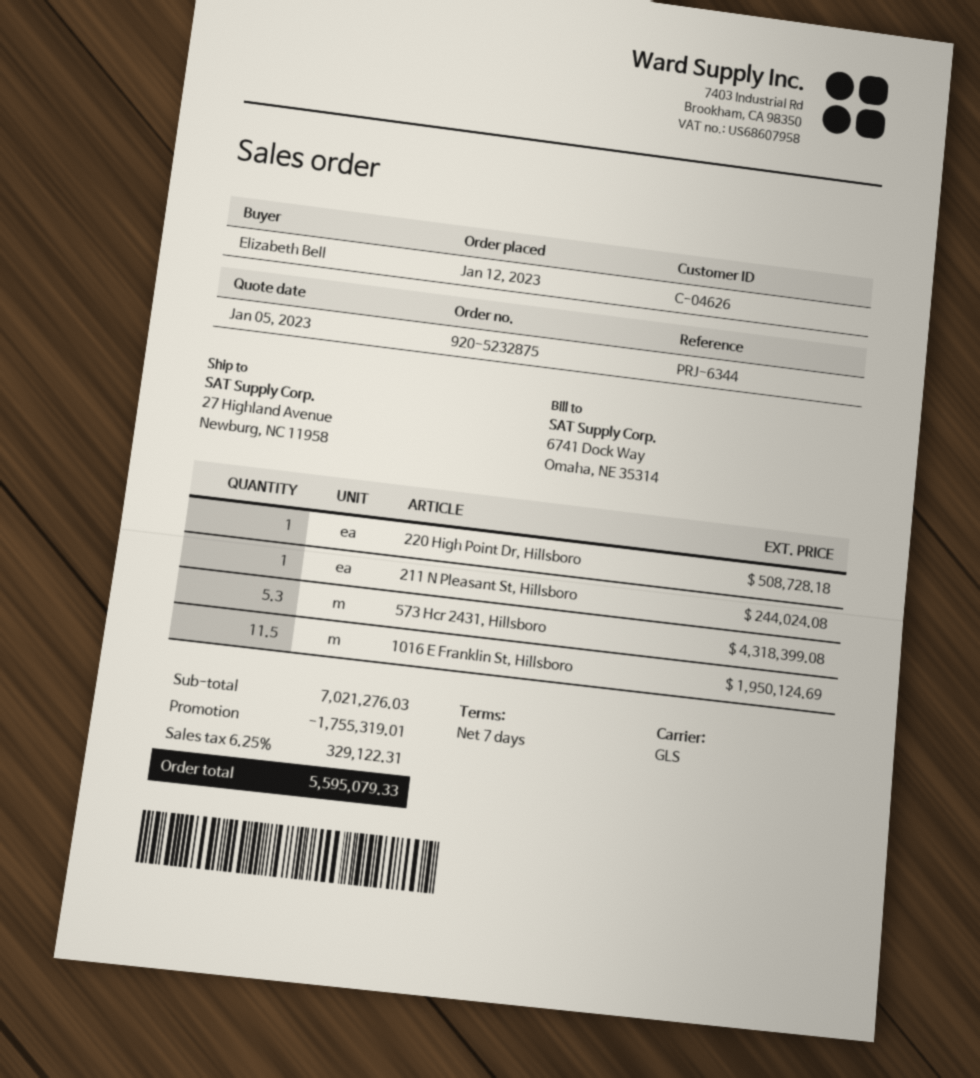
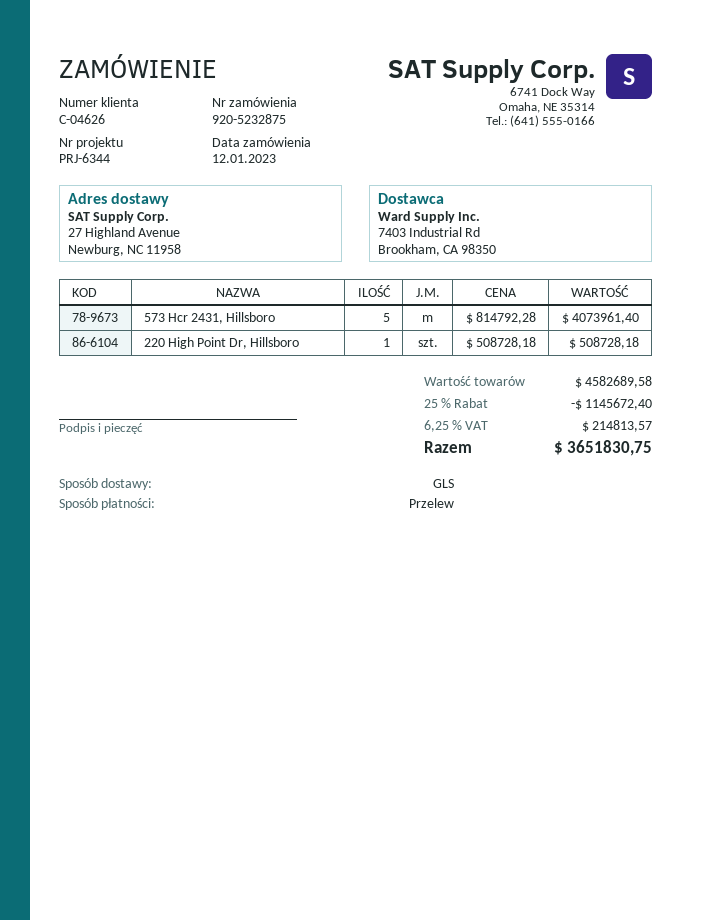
211 N Pleasant St, Hillsboro: 1 for 244024.08 -> none
573 Hcr 2431, Hillsboro: 5.3 for 4318399.08 -> 5 for 4073961.40
1016 E Franklin St, Hillsboro: 11.5 for 1950124.69 -> none
subtotal: 7021276.03 -> 4582689.58
discount: 1755319.01 -> 1145672.40
tax: 6.25% = 329122.31 -> 6.25% = 214813.57
total: 5595079.33 -> 3651830.75

